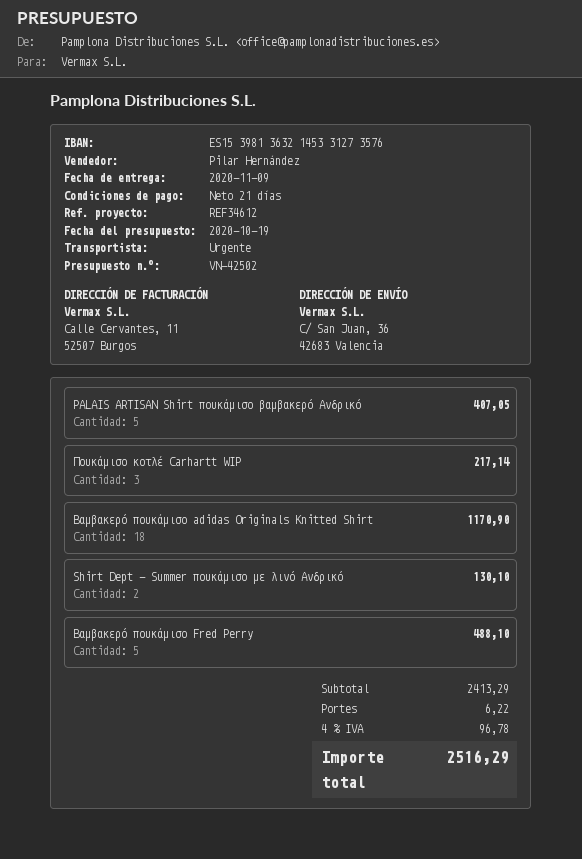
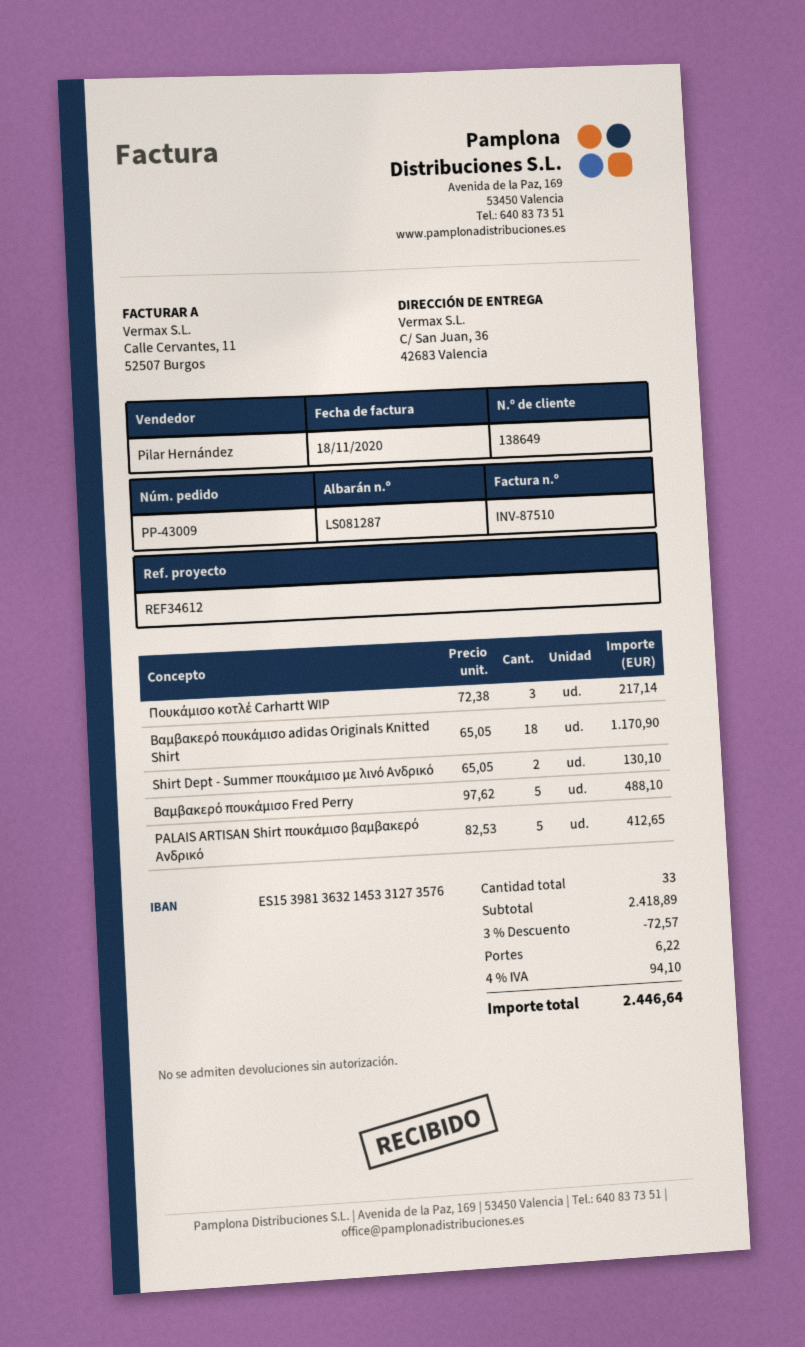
PALAIS ARTISAN Shirt πουκάμισο βαμβακερό Ανδρικό: 5 for 407.05 -> 5 for 412.65
subtotal: 2413.29 -> 2418.89
discount: none -> 3% = 72.57
tax: 4% = 96.78 -> 4% = 94.10
total: 2516.29 -> 2446.64

